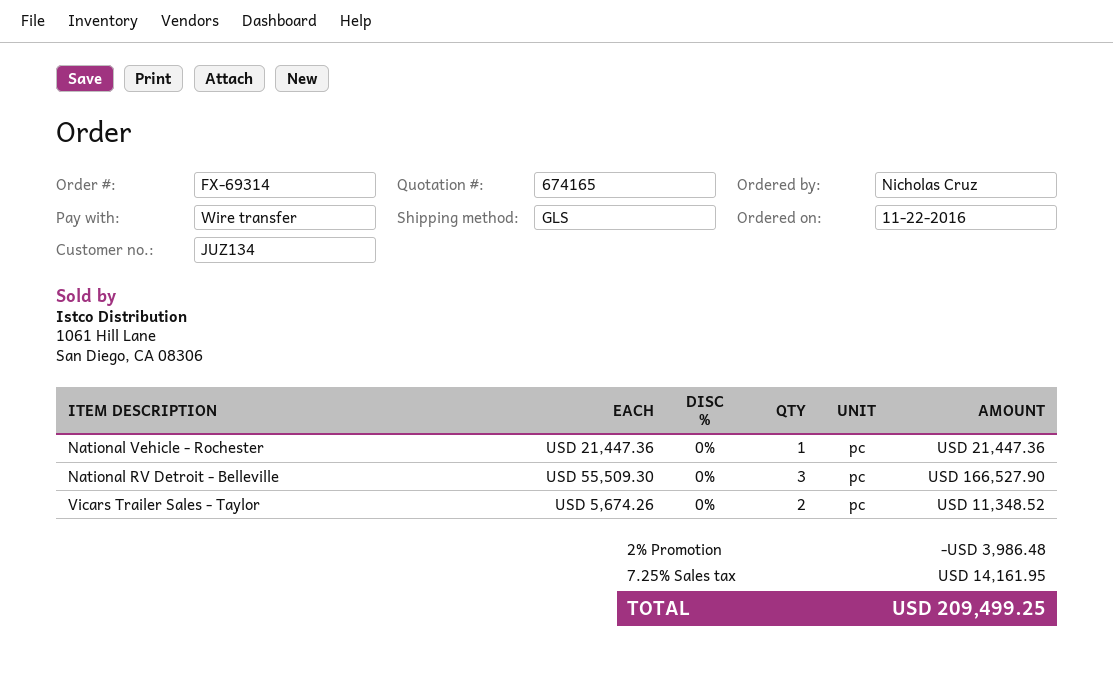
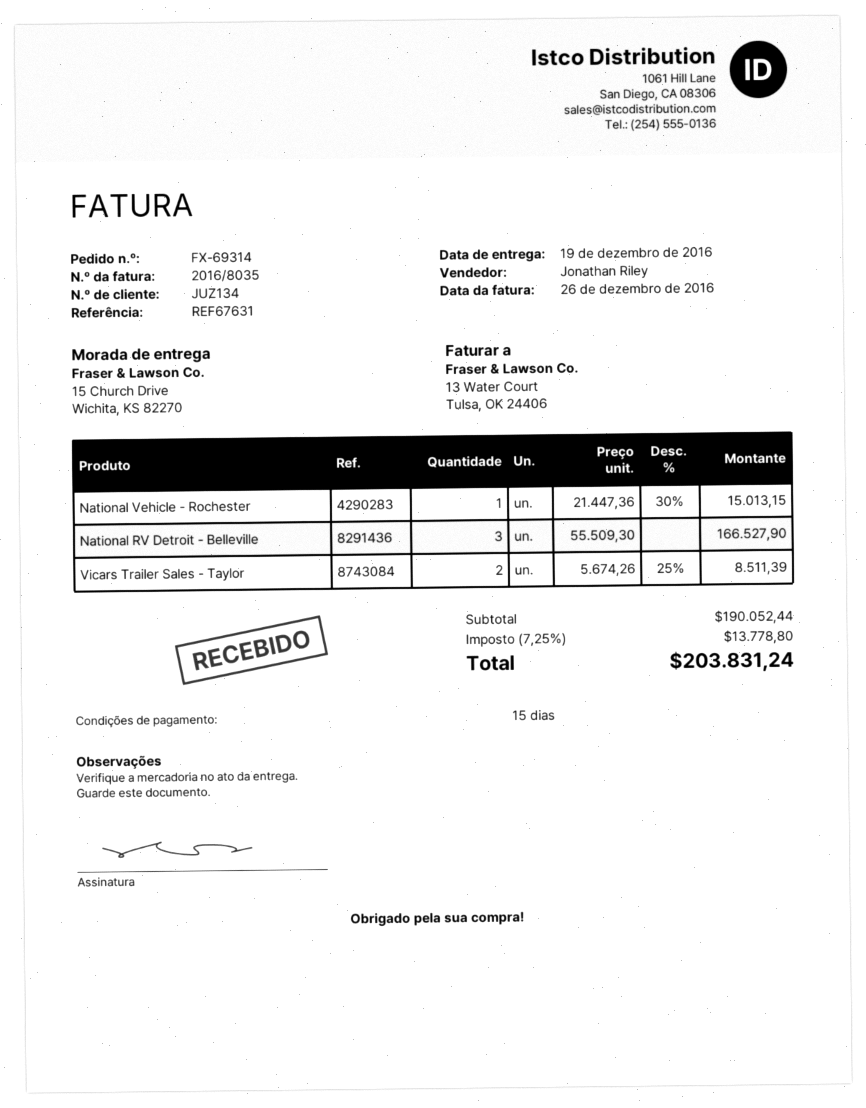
National Vehicle - Rochester: 1 x 21447.36 = 21447.36 -> 1 x 21447.36 - 30% = 15013.15
Vicars Trailer Sales - Taylor: 2 x 5674.26 = 11348.52 -> 2 x 5674.26 - 25% = 8511.39
discount: 2% = 3986.48 -> none
tax: 7.25% = 14161.95 -> 7.25% = 13778.80
total: 209499.25 -> 203831.24

